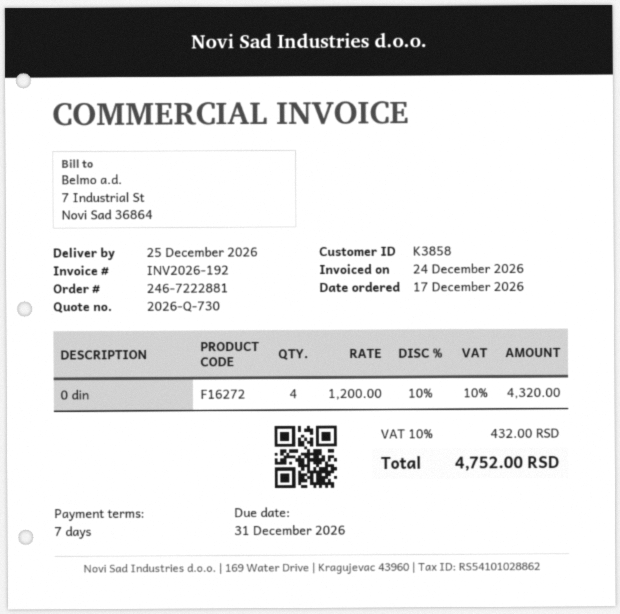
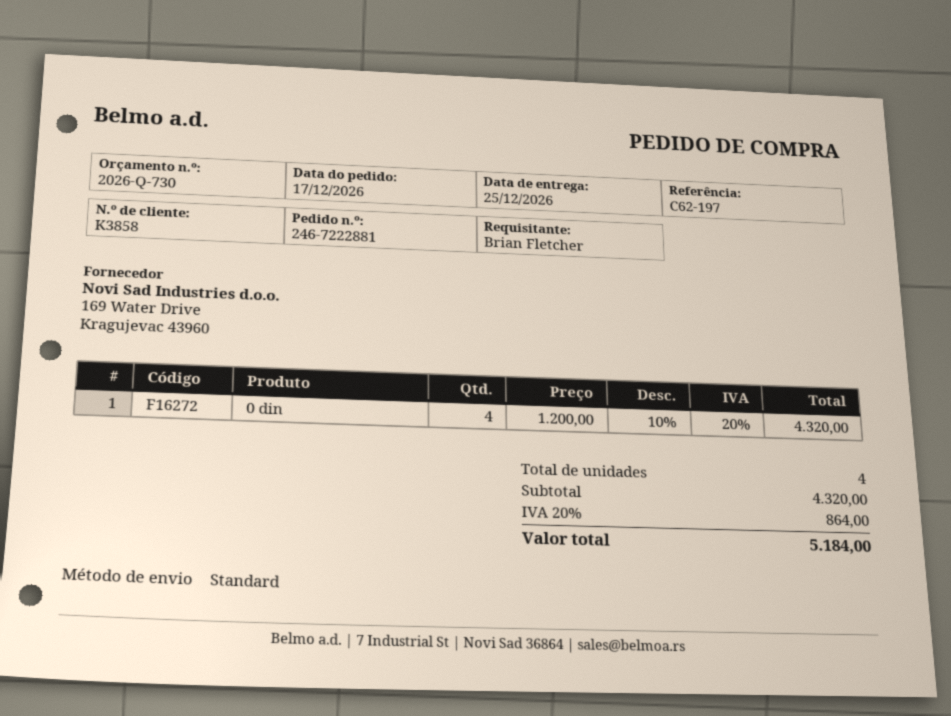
tax: 10% = 432.00 -> 20% = 864.00
total: 4752.00 -> 5184.00

